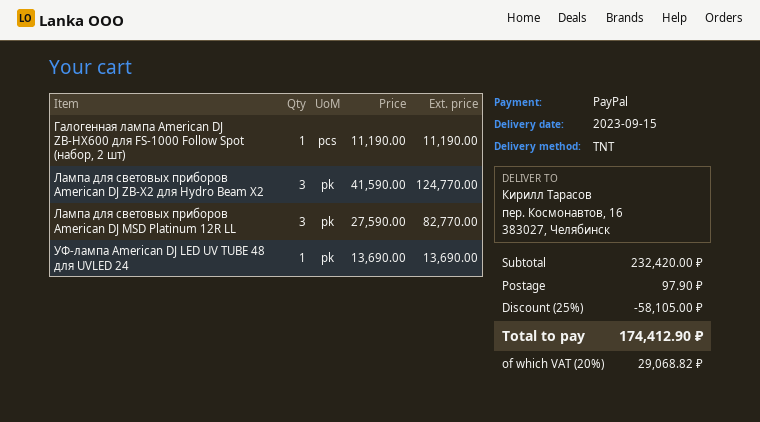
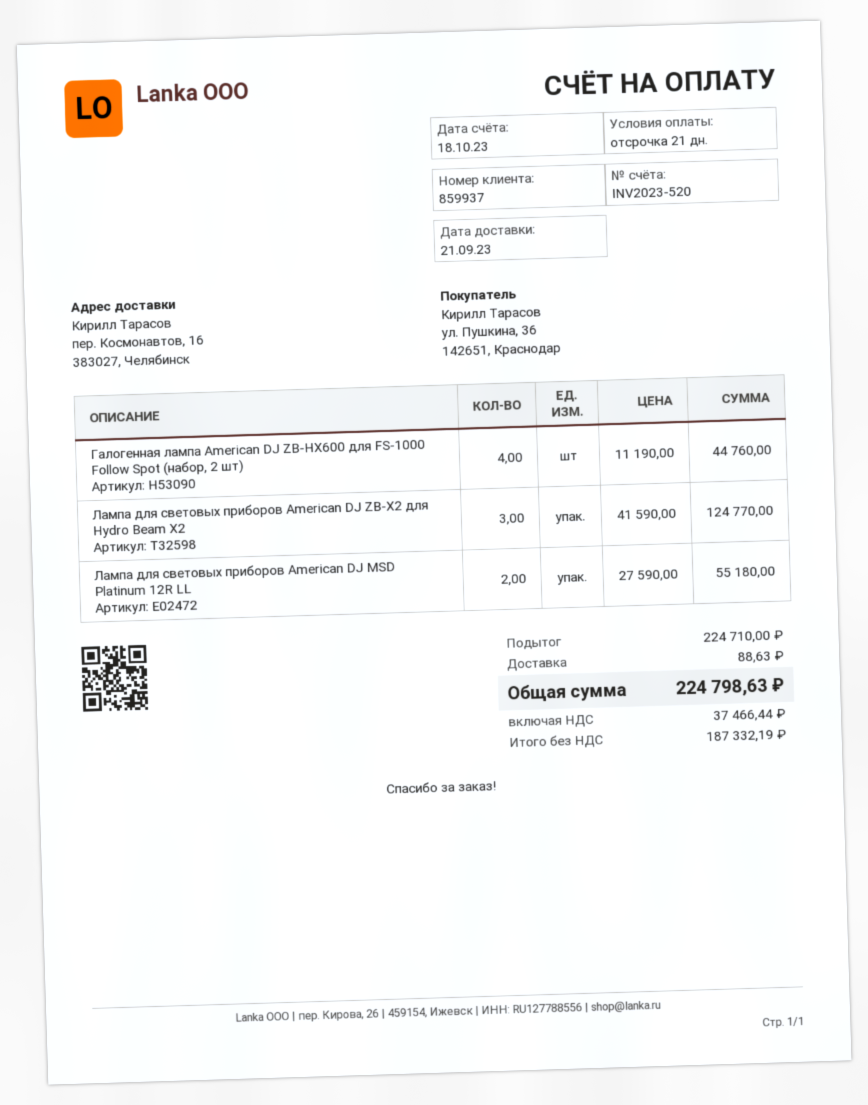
delivery date: 2023-09-15 -> 2023-09-21
Галогенная лампа American DJ ZB-HX600 для FS-1000 Follow Spot (набор, 2 шт): 1 x 11190.00 = 11190.00 -> 4 x 11190.00 = 44760.00
Лампа для световых приборов American DJ MSD Platinum 12R LL: 3 x 27590.00 = 82770.00 -> 2 x 27590.00 = 55180.00
УФ-лампа American DJ LED UV TUBE 48 для UVLED 24: 1 x 13690.00 = 13690.00 -> none
subtotal: 232420.00 -> 224710.00
discount: 25% = 58105.00 -> none
shipping: 97.90 -> 88.63
tax: 29068.82 -> 37466.44
total: 174412.90 -> 224798.63

